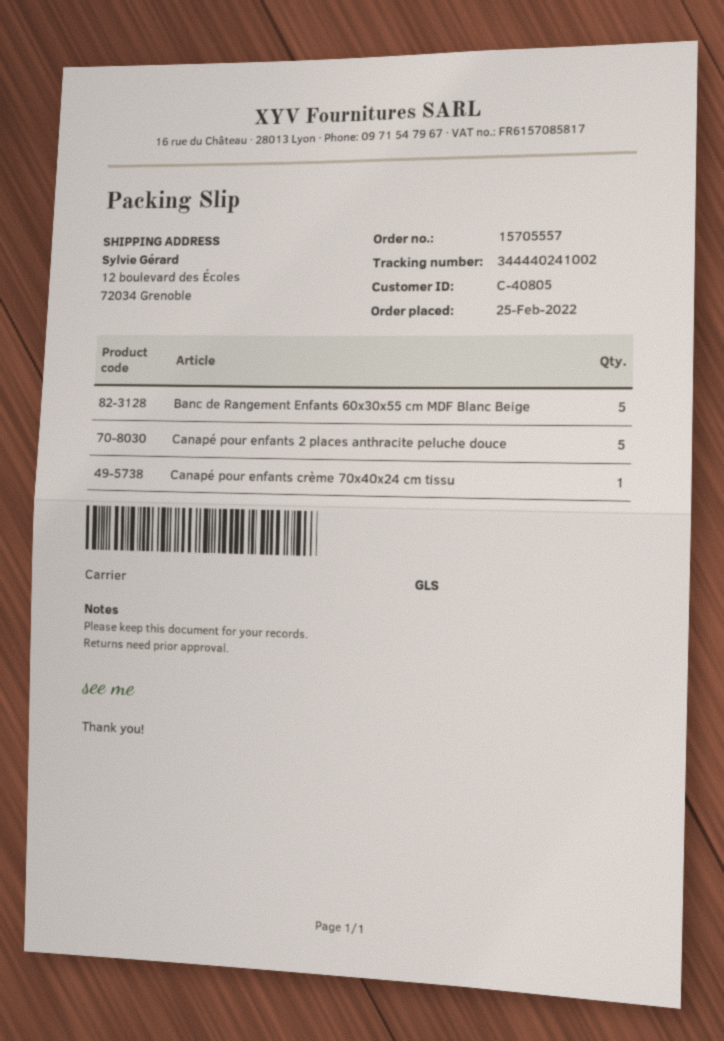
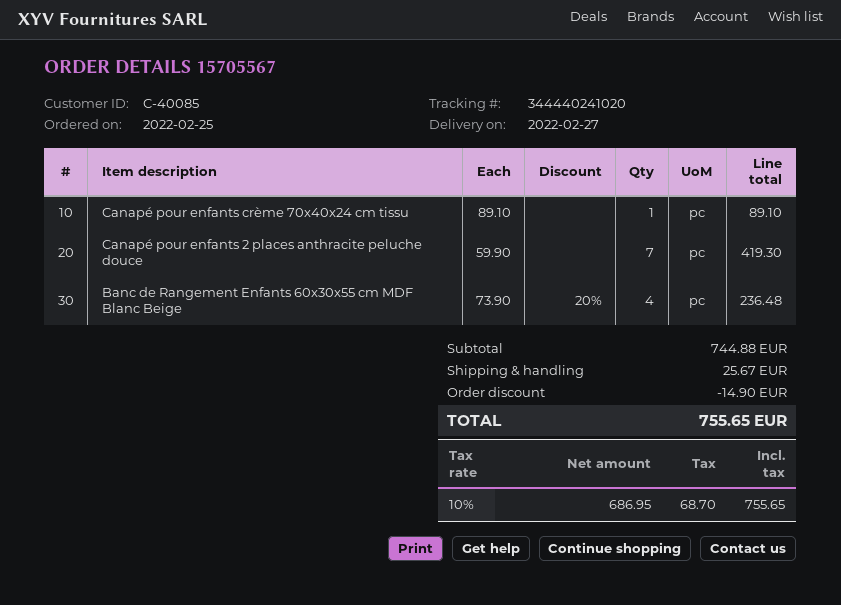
order number: 15705557 -> 15705567
customer number: C-40805 -> C-40085
tracking number: 344440241002 -> 344440241020
Banc de Rangement Enfants 60x30x55 cm MDF Blanc Beige: 5 -> 4
Canapé pour enfants 2 places anthracite peluche douce: 5 -> 7

